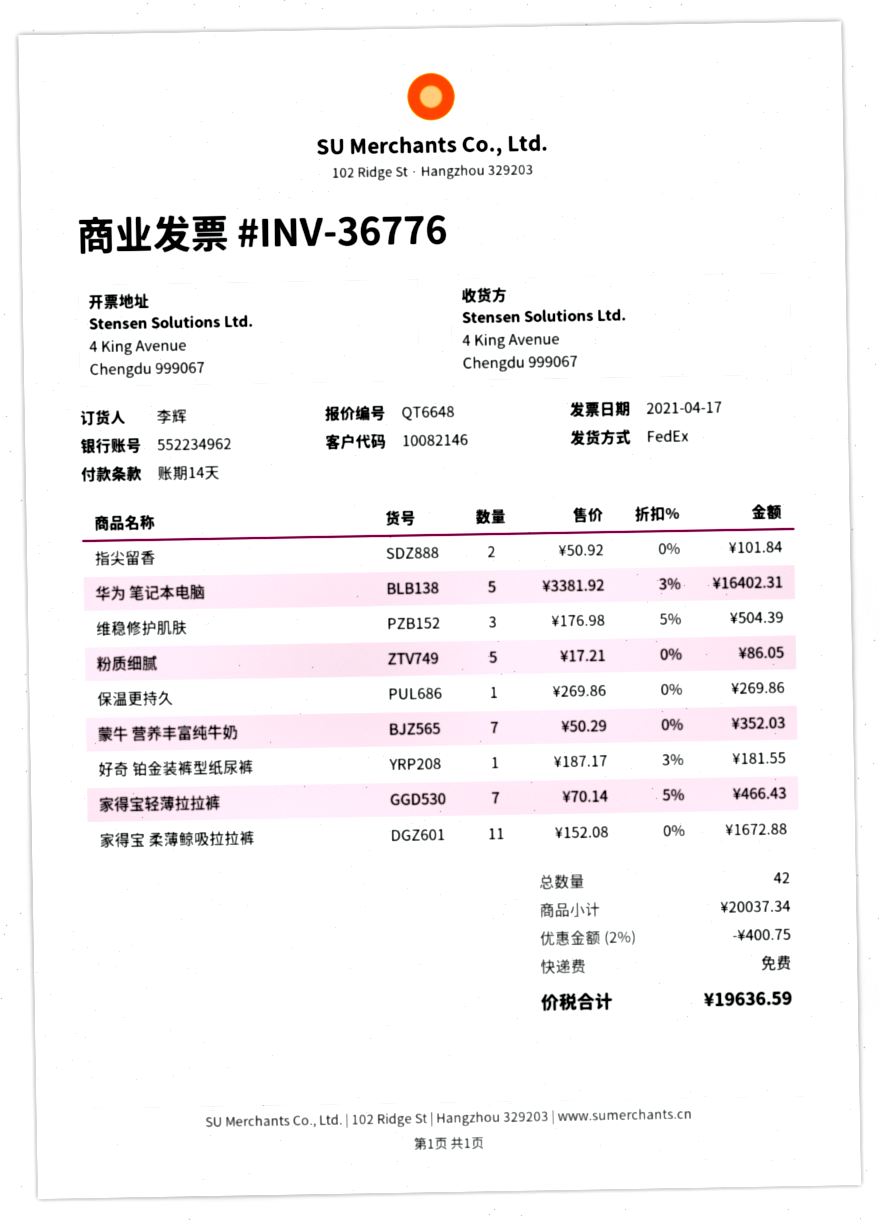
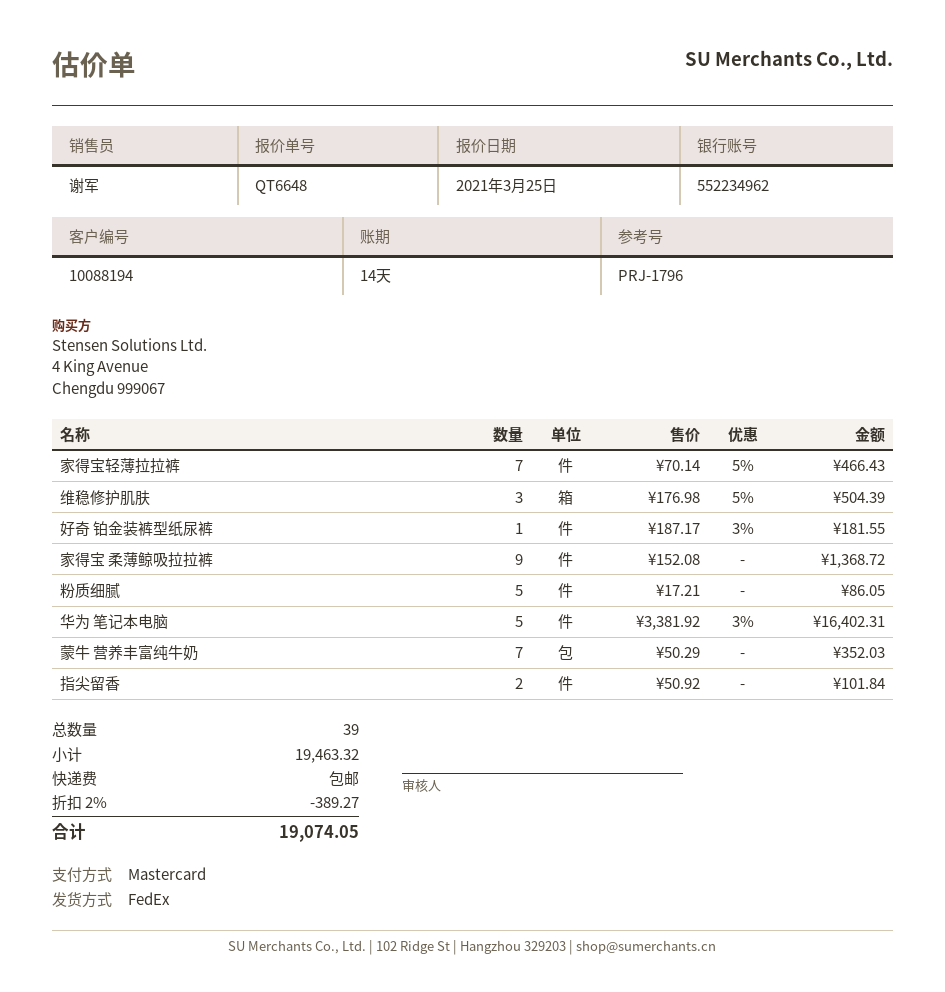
customer number: 10082146 -> 10088194
保温更持久: 1 x 269.86 = 269.86 -> none
家得宝 柔薄鲸吸拉拉裤: 11 x 152.08 = 1672.88 -> 9 x 152.08 = 1368.72
total quantity: 42 -> 39
subtotal: 20037.34 -> 19463.32
discount: 2% = 400.75 -> 2% = 389.27
total: 19636.59 -> 19074.05

